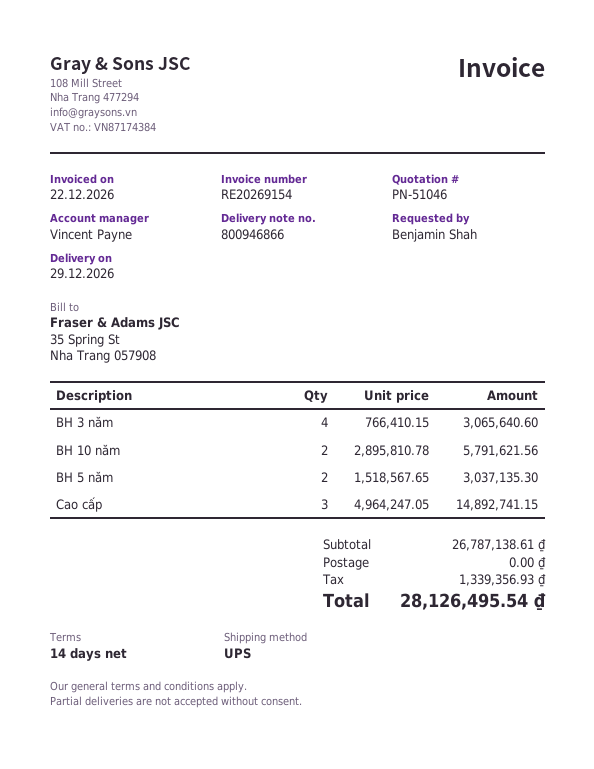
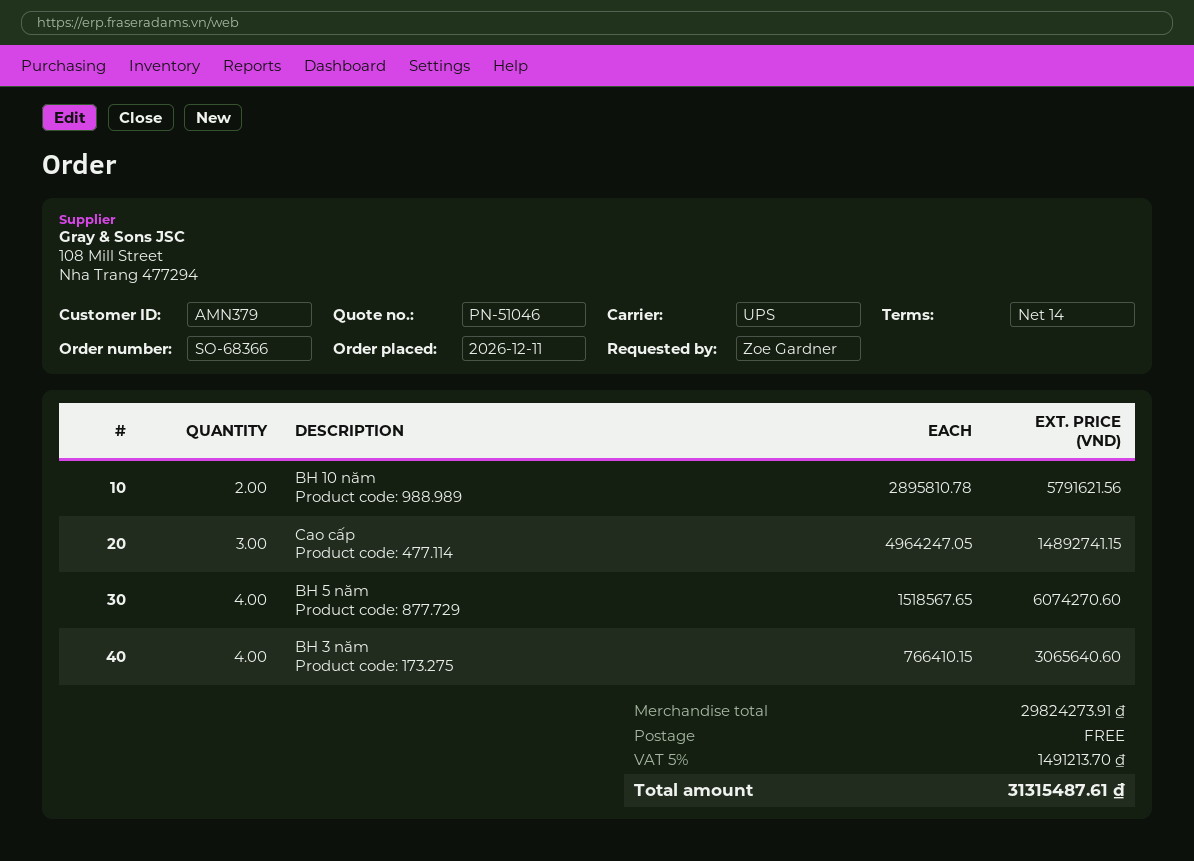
ordered by: Benjamin Shah -> Zoe Gardner
BH 5 năm: 2 x 1518567.65 = 3037135.30 -> 4 x 1518567.65 = 6074270.60
subtotal: 26787138.61 -> 29824273.91
tax: 1339356.93 -> 1491213.70
total: 28126495.54 -> 31315487.61

